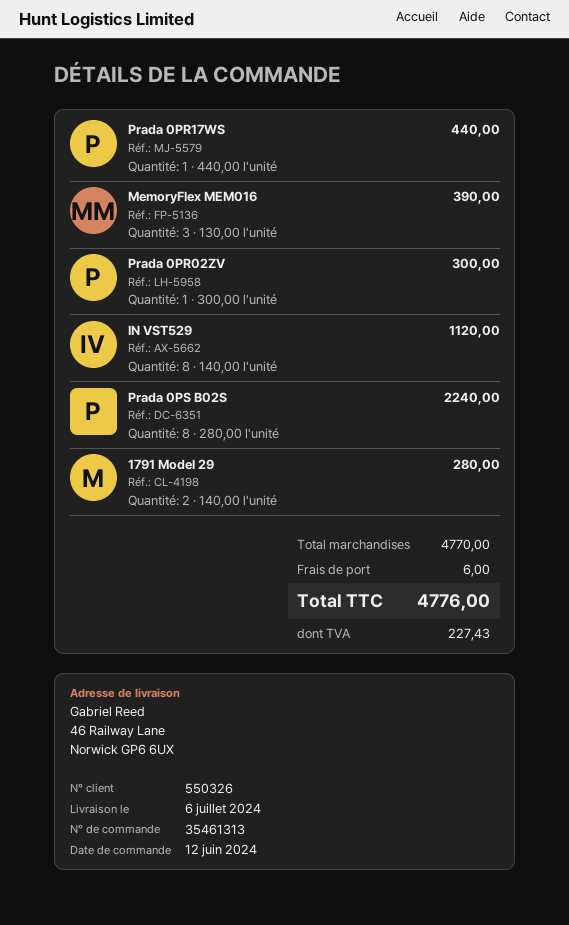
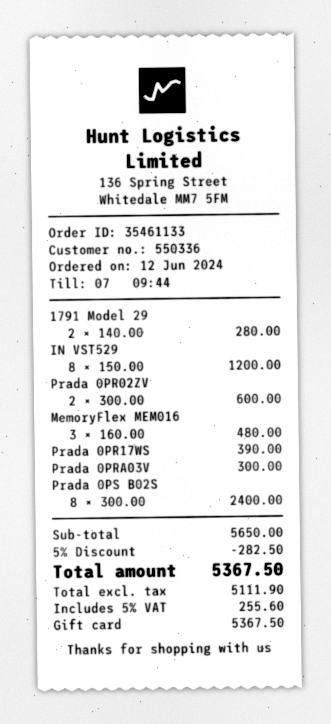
order number: 35461313 -> 35461133
customer number: 550326 -> 550336
Prada 0PR17WS: 1 x 440.00 = 440.00 -> 1 x 390.00 = 390.00
MemoryFlex MEM016: 3 x 130.00 = 390.00 -> 3 x 160.00 = 480.00
Prada 0PR02ZV: 1 x 300.00 = 300.00 -> 2 x 300.00 = 600.00
IN VST529: 8 x 140.00 = 1120.00 -> 8 x 150.00 = 1200.00
Prada 0PS B02S: 8 x 280.00 = 2240.00 -> 8 x 300.00 = 2400.00
Prada 0PRA03V: none -> 1 x 300.00 = 300.00
subtotal: 4770.00 -> 5650.00
discount: none -> 5% = 282.50
shipping: 6.00 -> none
tax: 227.43 -> 255.60
total: 4776.00 -> 5367.50

